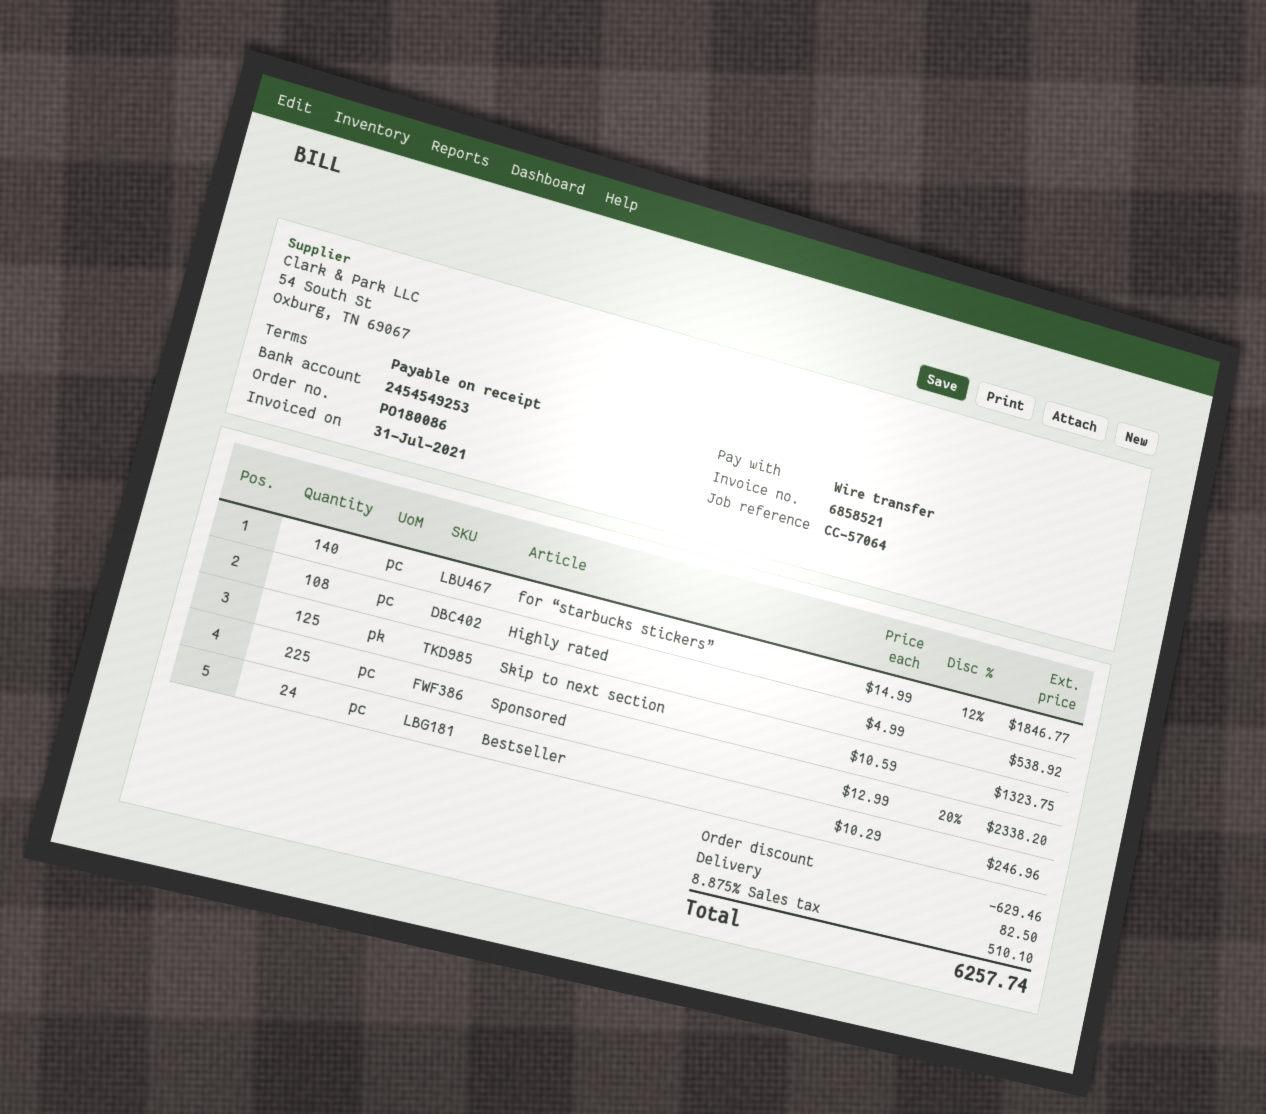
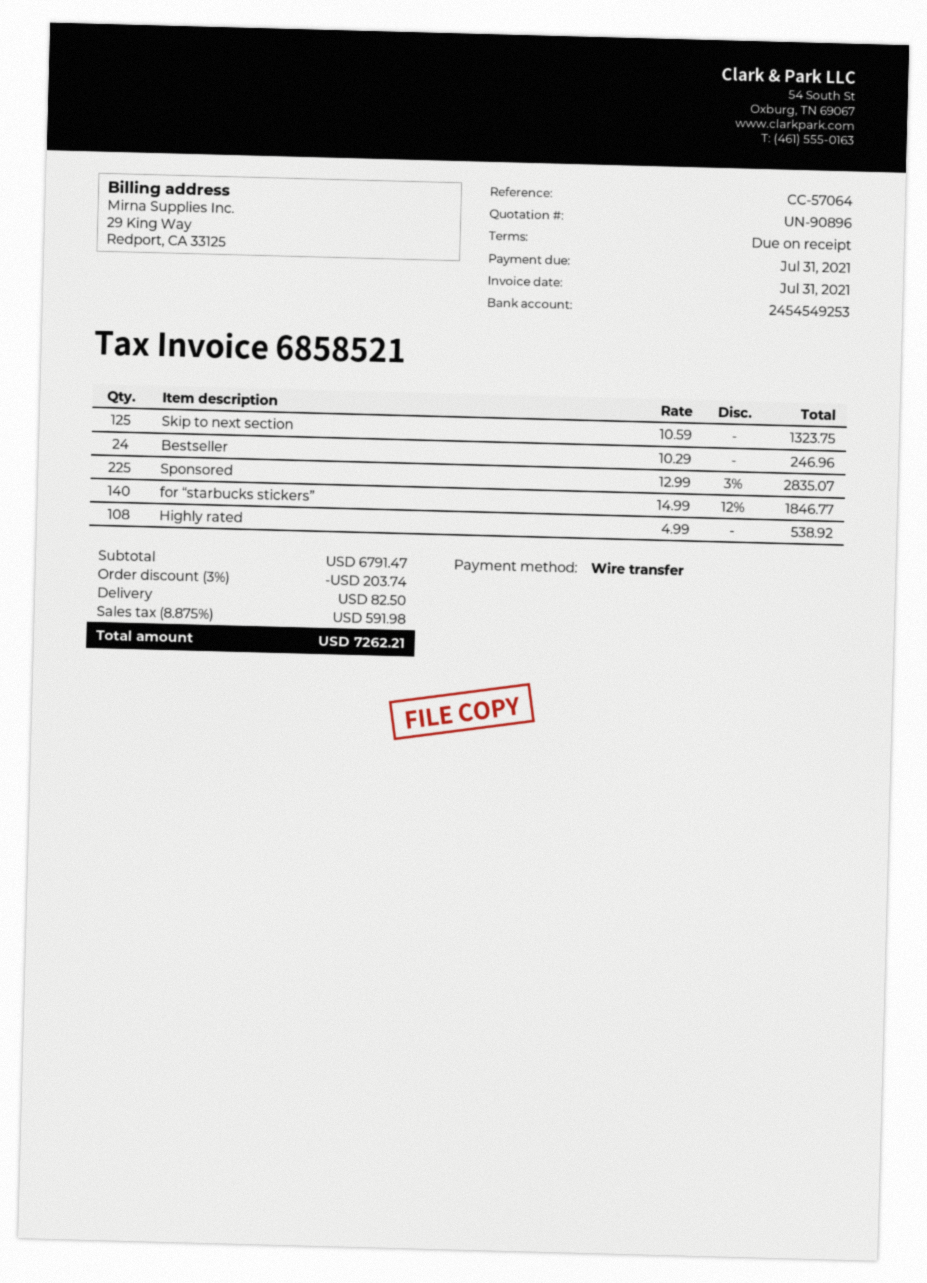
Sponsored: 225 x 12.99 - 20% = 2338.20 -> 225 x 12.99 - 3% = 2835.07
discount: 629.46 -> 203.74
tax: 8.875% = 510.10 -> 8.875% = 591.98
total: 6257.74 -> 7262.21

